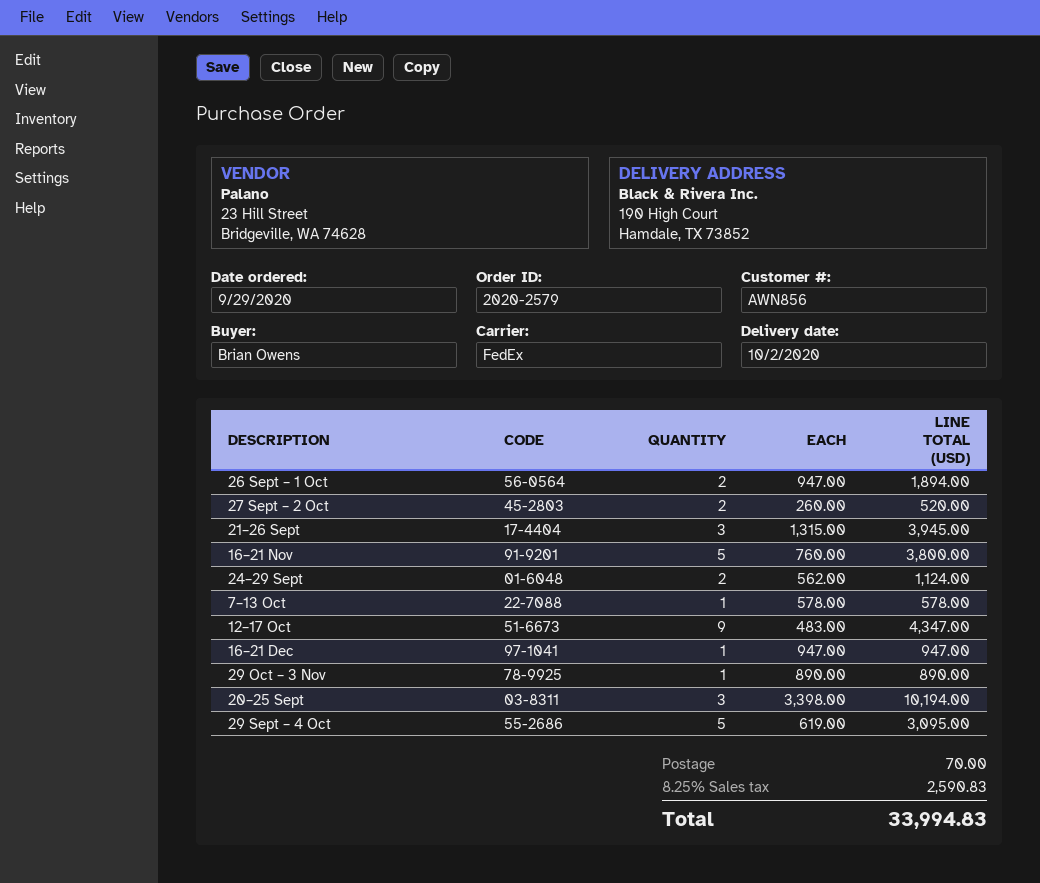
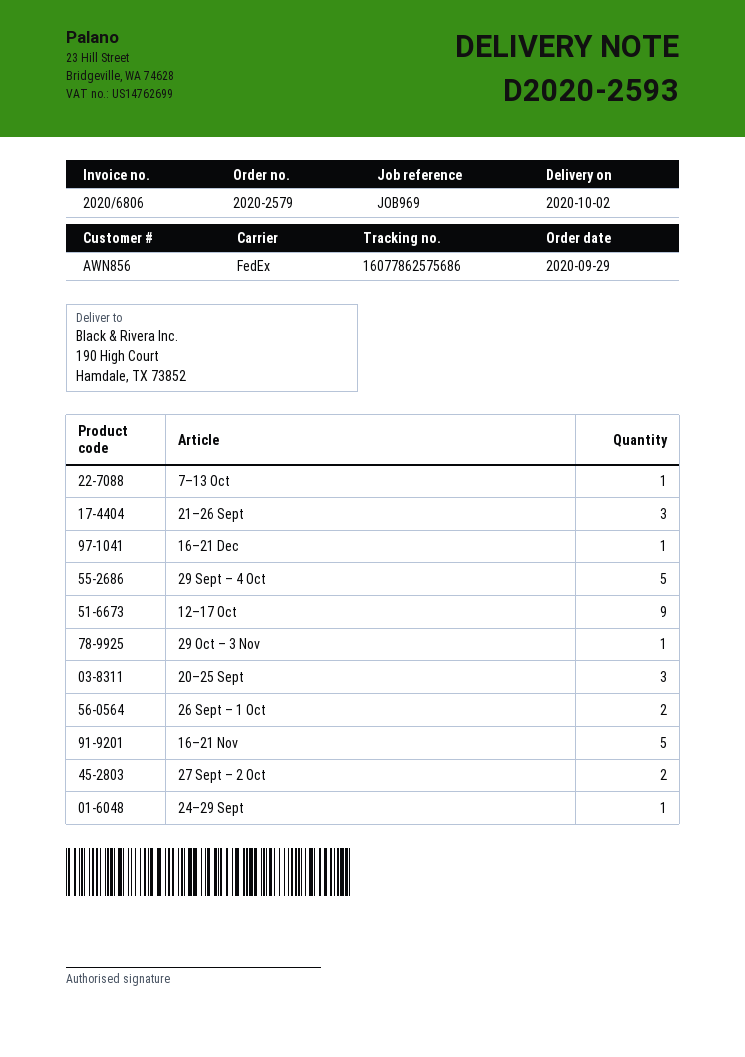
24–29 Sept: 2 -> 1

